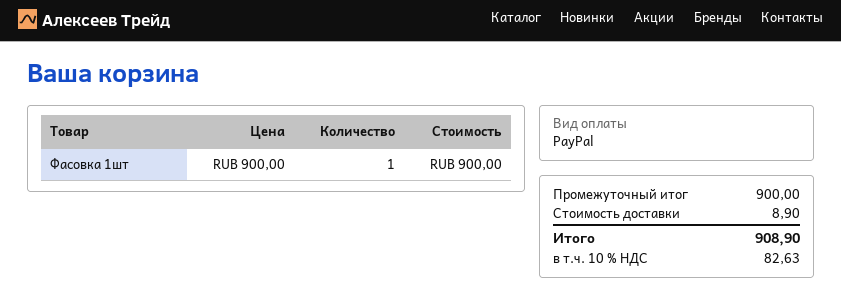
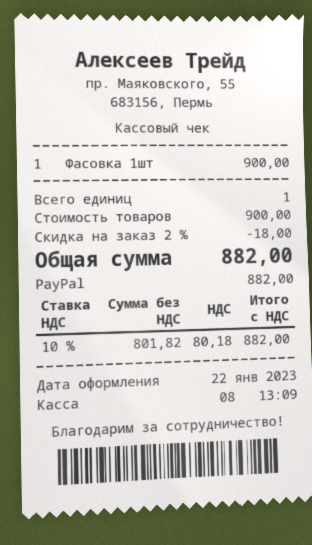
discount: none -> 2% = 18.00
shipping: 8.90 -> none
tax: 10% = 82.63 -> 10% = 80.18
total: 908.90 -> 882.00

